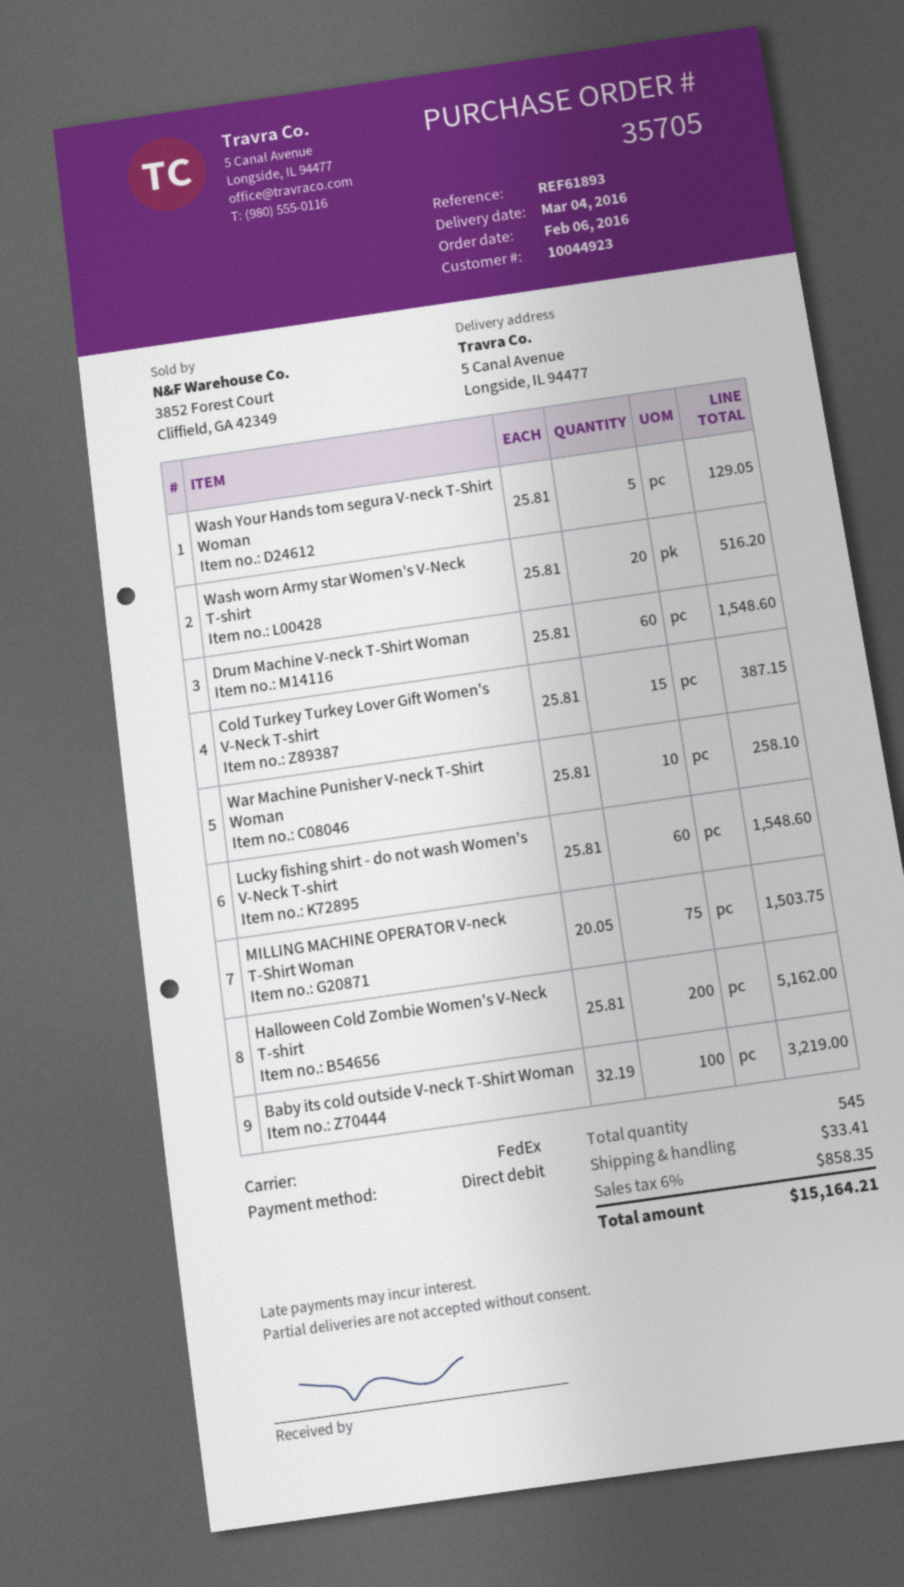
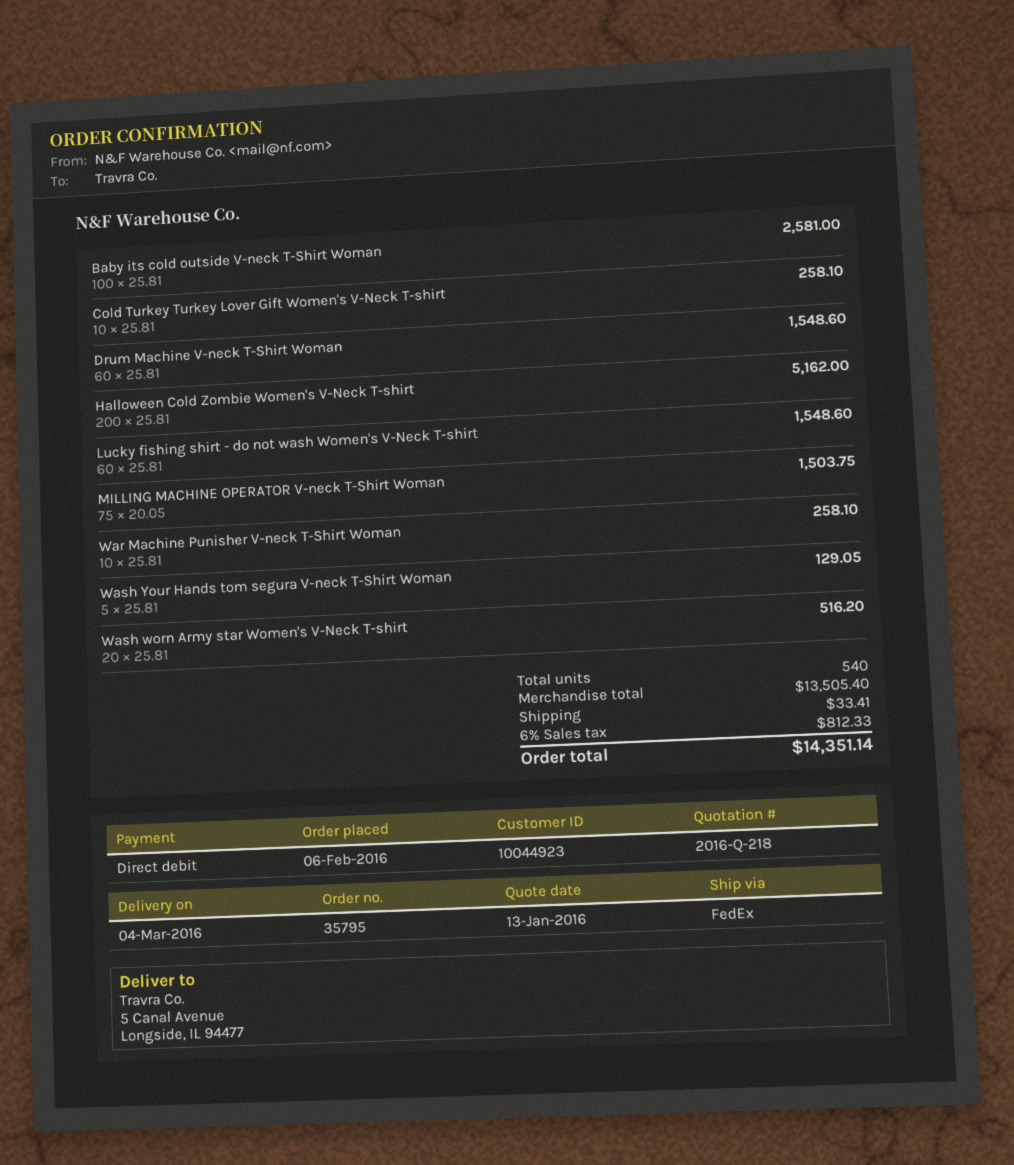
order number: 35705 -> 35795
Cold Turkey Turkey Lover Gift Women's V-Neck T-shirt: 15 x 25.81 = 387.15 -> 10 x 25.81 = 258.10
Baby its cold outside V-neck T-Shirt Woman: 100 x 32.19 = 3219.00 -> 100 x 25.81 = 2581.00
total quantity: 545 -> 540
tax: 6% = 858.35 -> 6% = 812.33
total: 15164.21 -> 14351.14

